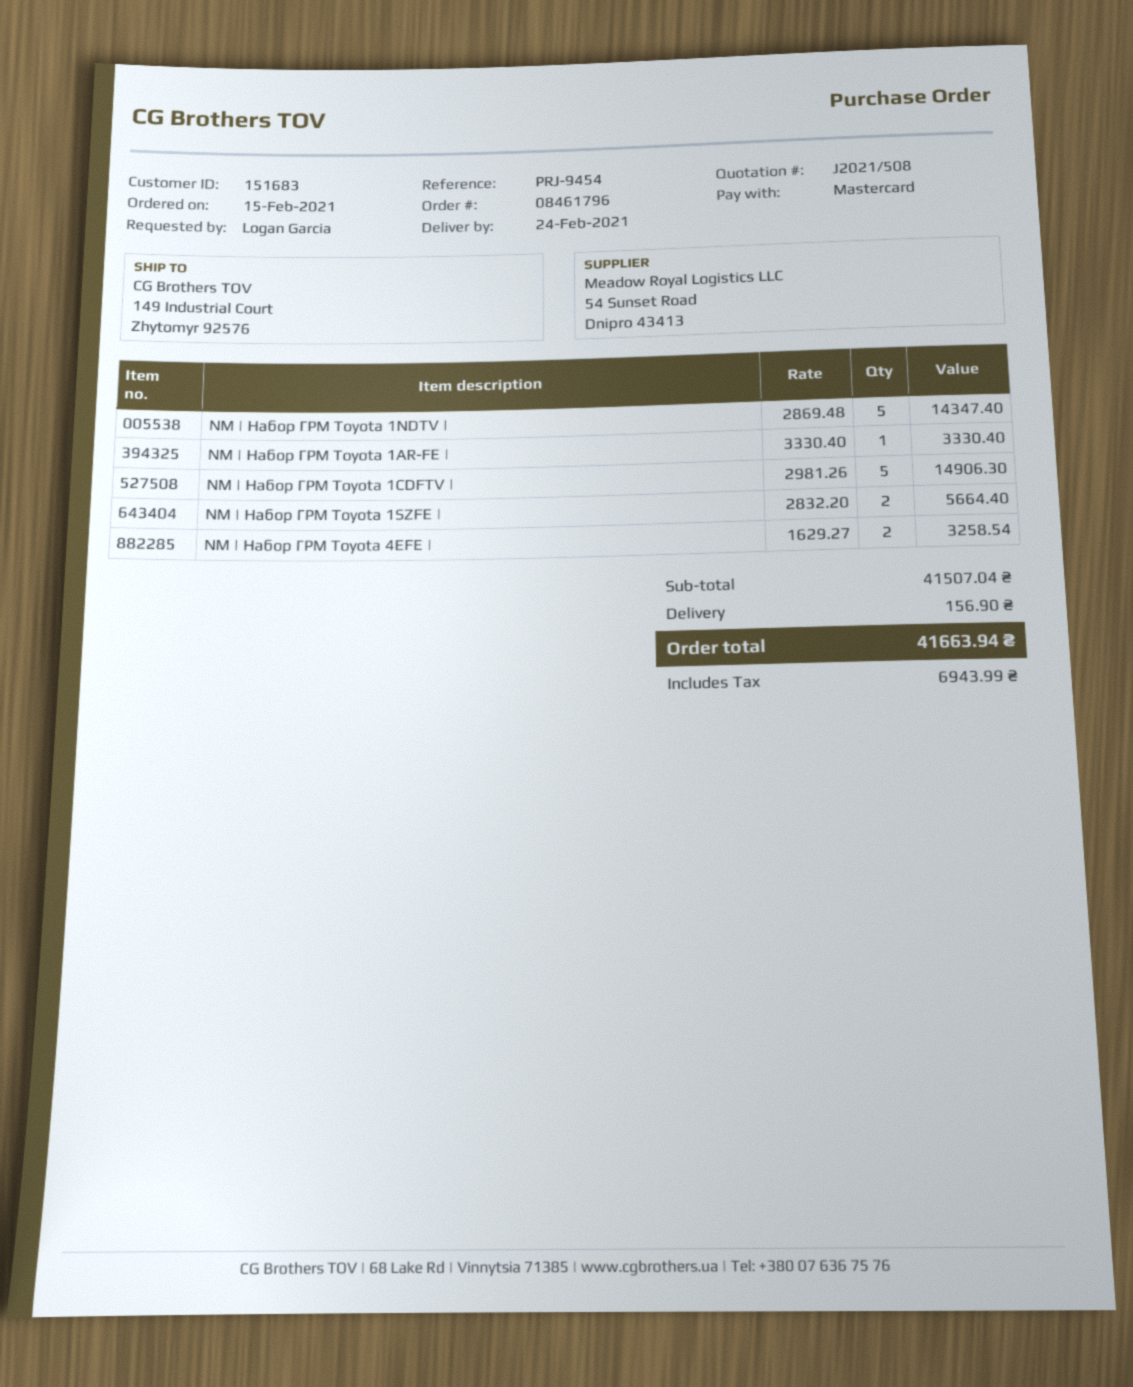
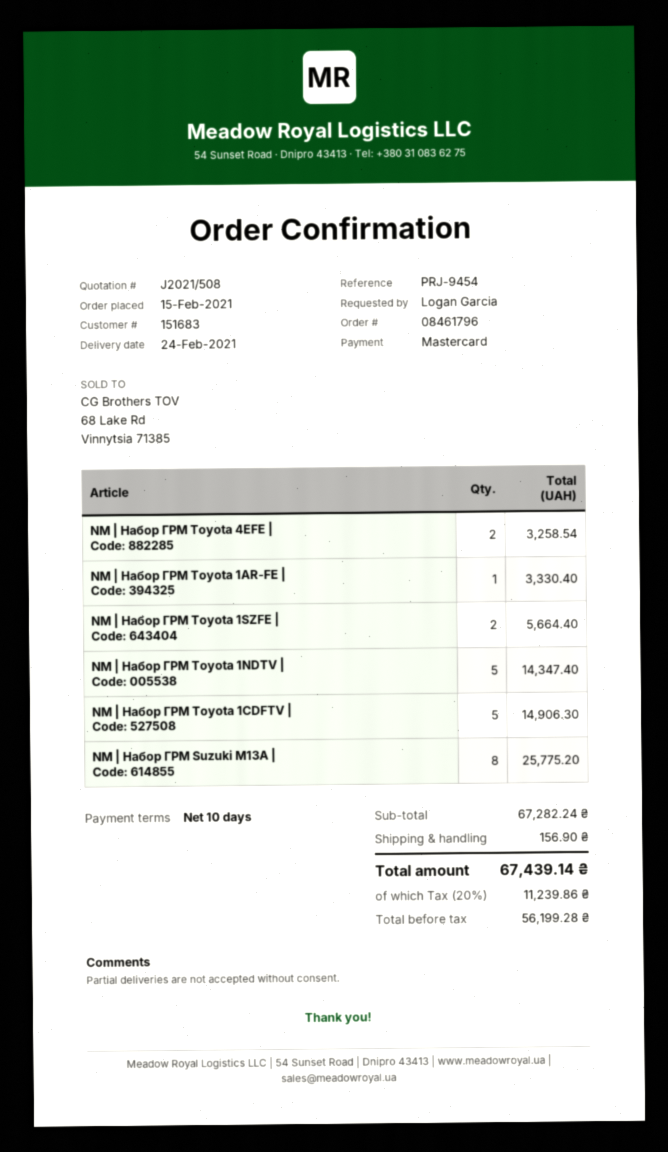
NM | Набор ГРМ Suzuki M13A |: none -> 8 for 25775.20
subtotal: 41507.04 -> 67282.24
tax: 6943.99 -> 11239.86
total: 41663.94 -> 67439.14

